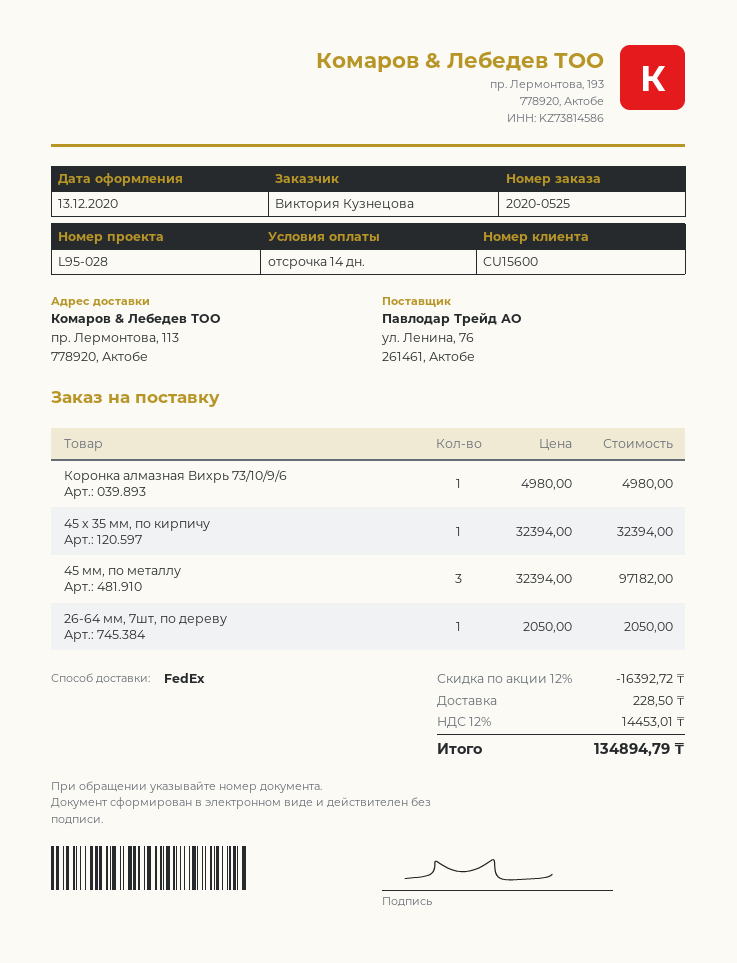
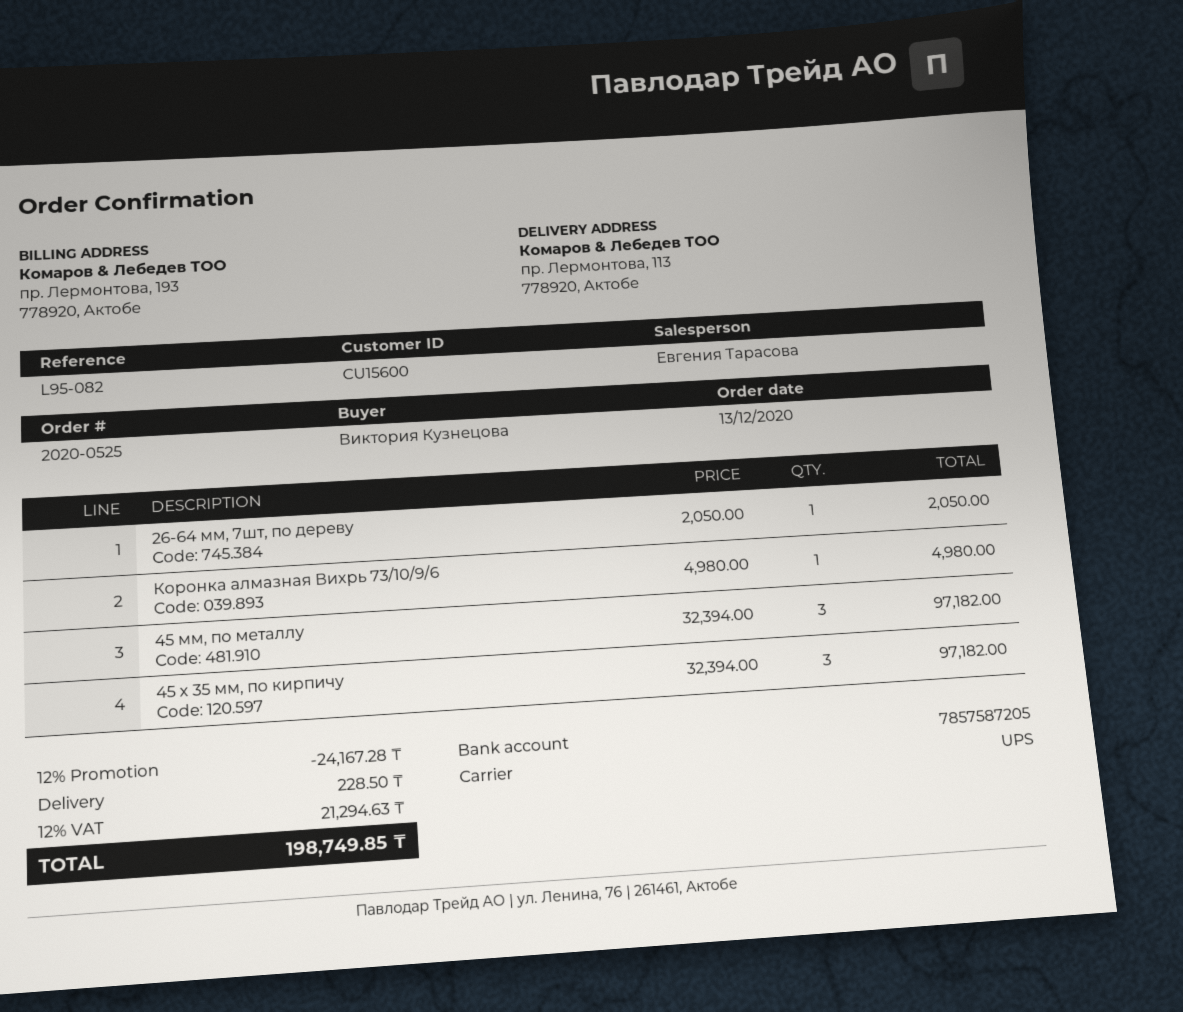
reference: L95-028 -> L95-082
shipping method: FedEx -> UPS
45 х 35 мм, по кирпичу: 1 x 32394.00 = 32394.00 -> 3 x 32394.00 = 97182.00
discount: 12% = 16392.72 -> 12% = 24167.28
tax: 12% = 14453.01 -> 12% = 21294.63
total: 134894.79 -> 198749.85

